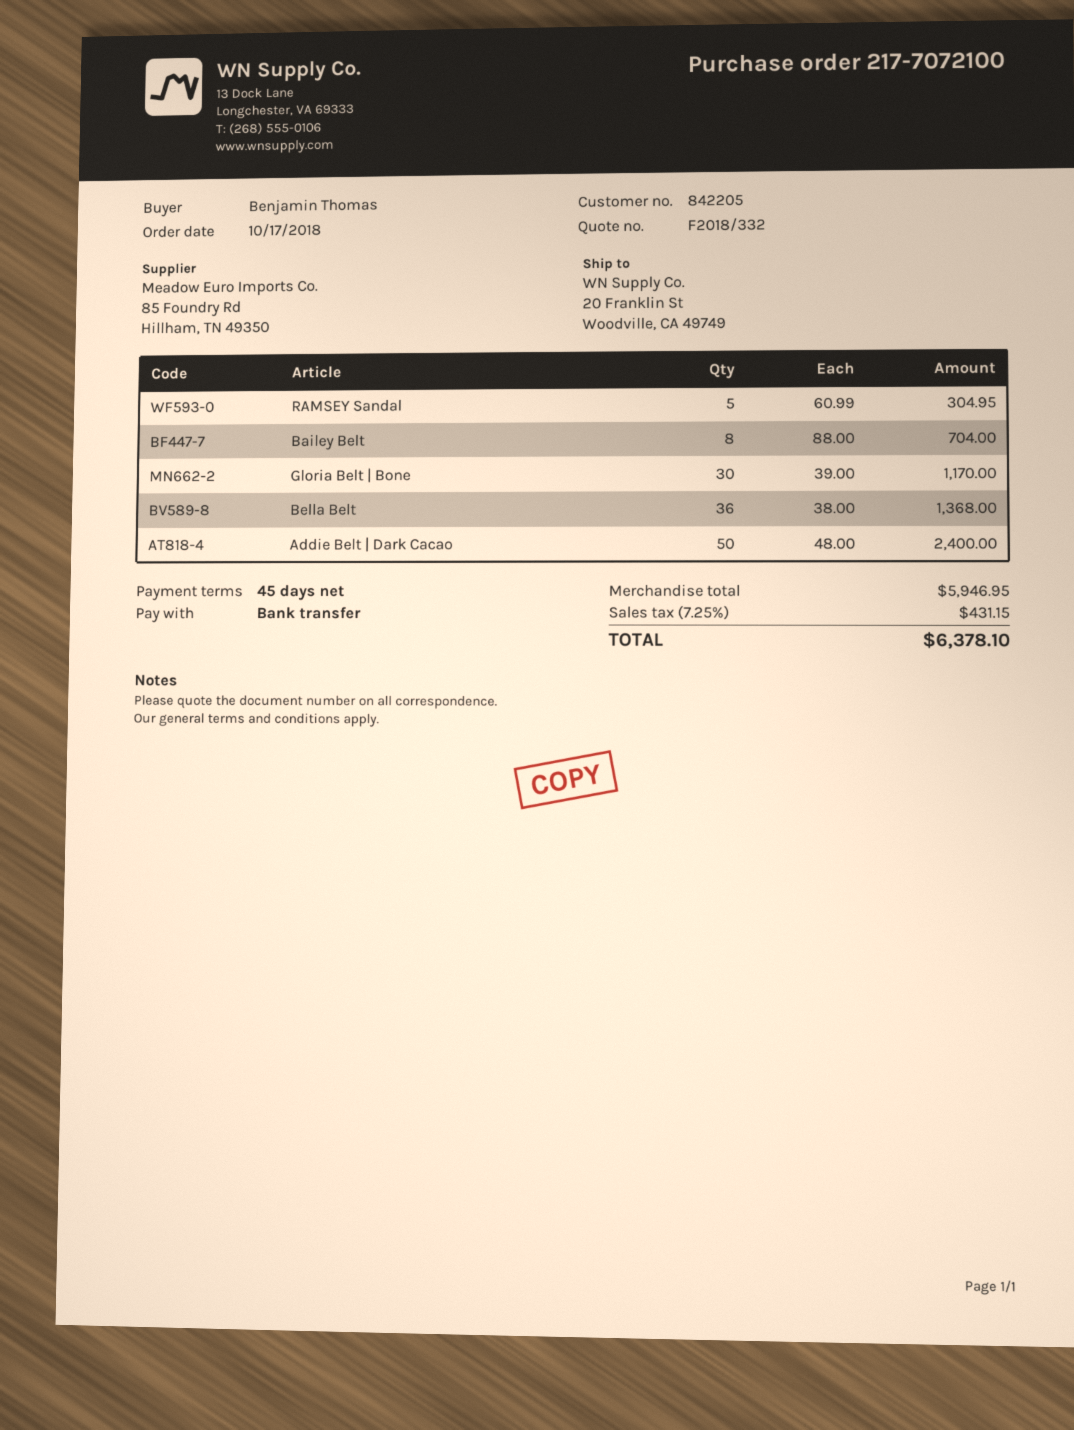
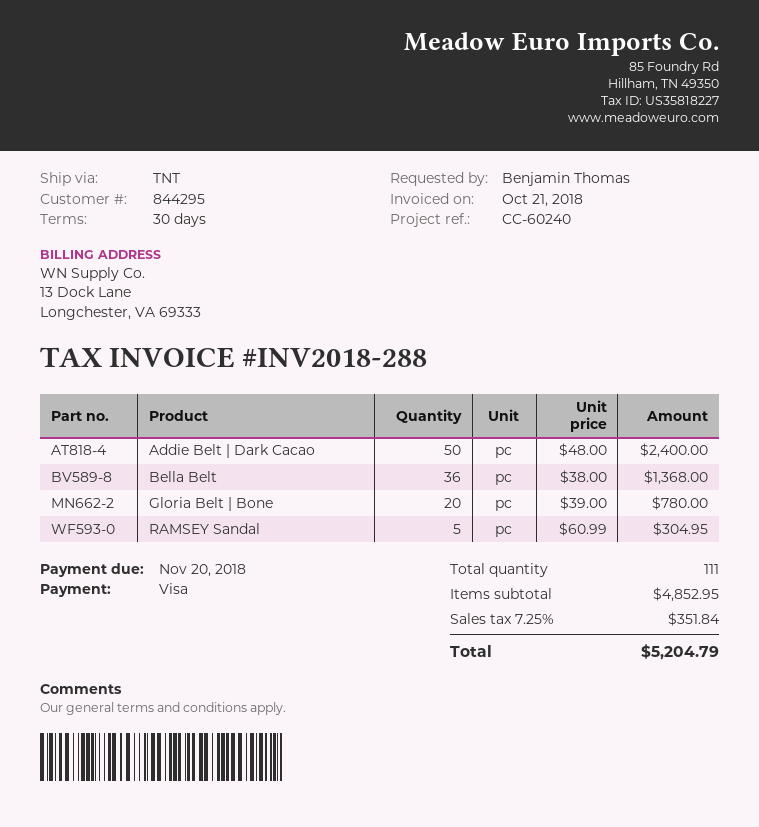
payment terms: 45 days -> 30 days
customer number: 842205 -> 844295
payment method: bank transfer -> Visa
Bailey Belt: 8 x 88.00 = 704.00 -> none
Gloria Belt | Bone: 30 x 39.00 = 1170.00 -> 20 x 39.00 = 780.00
subtotal: 5946.95 -> 4852.95
tax: 7.25% = 431.15 -> 7.25% = 351.84
total: 6378.10 -> 5204.79

